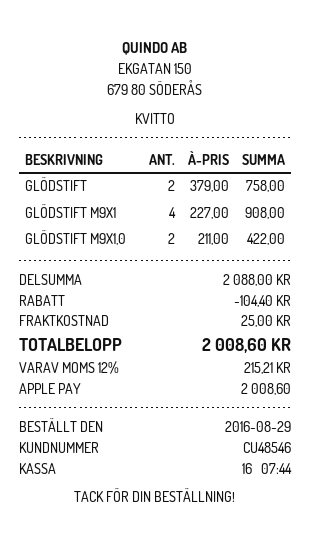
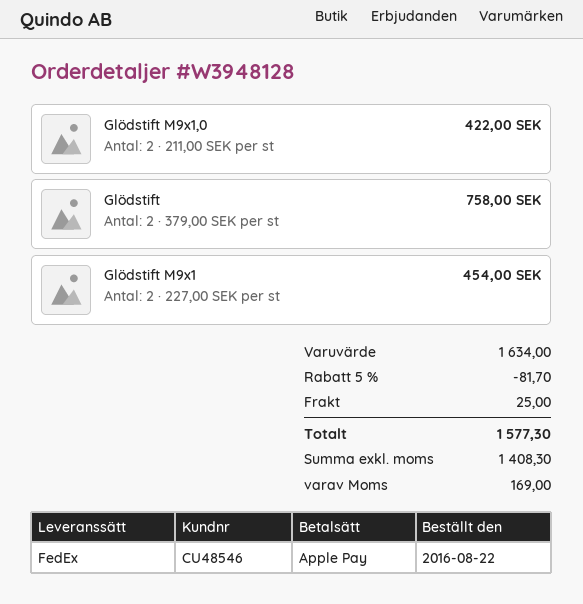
order date: 2016-08-29 -> 2016-08-22
GLÖDSTIFT M9X1: 4 x 227.00 = 908.00 -> 2 x 227.00 = 454.00
subtotal: 2088.00 -> 1634.00
discount: 104.40 -> 81.70
tax: 215.21 -> 169.00
total: 2008.60 -> 1577.30

